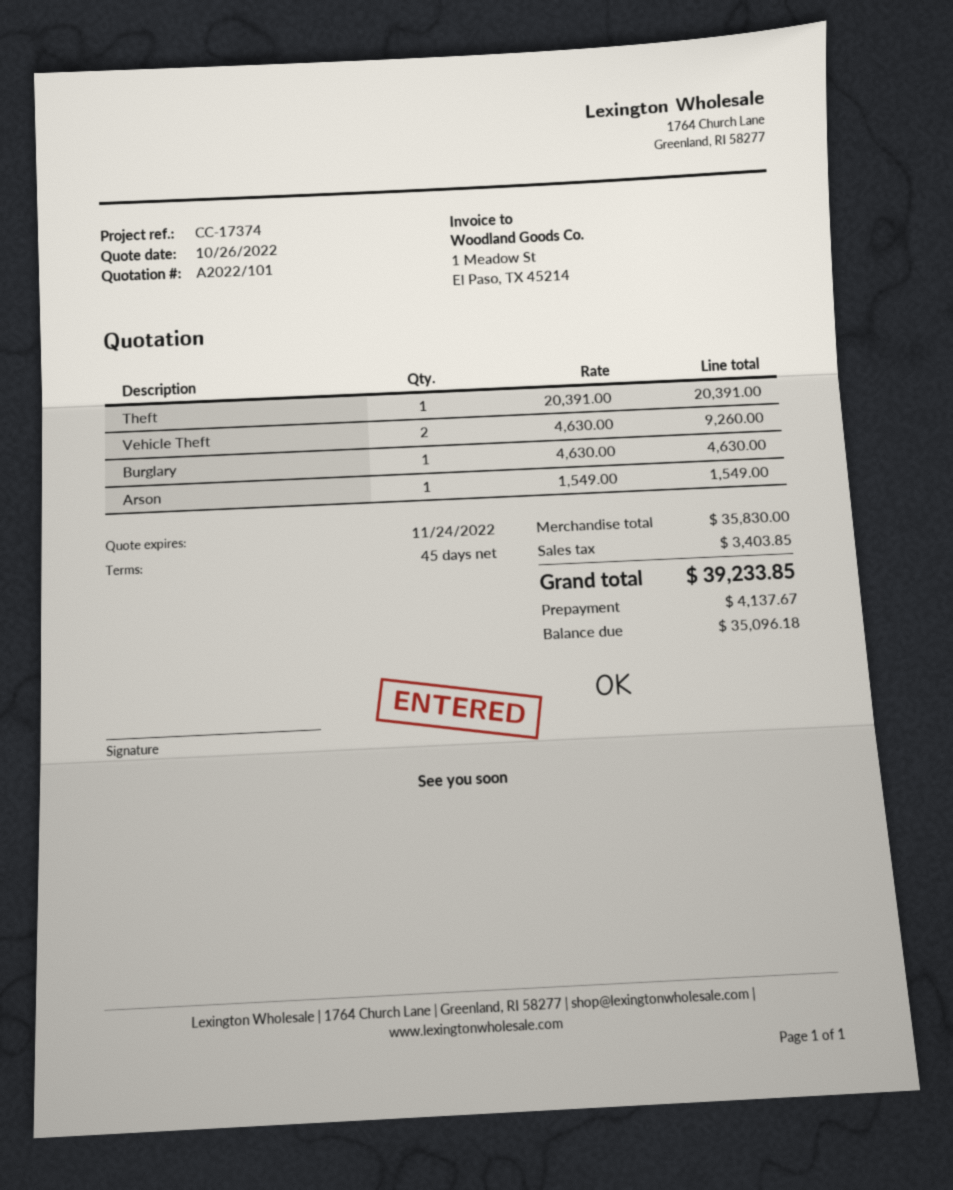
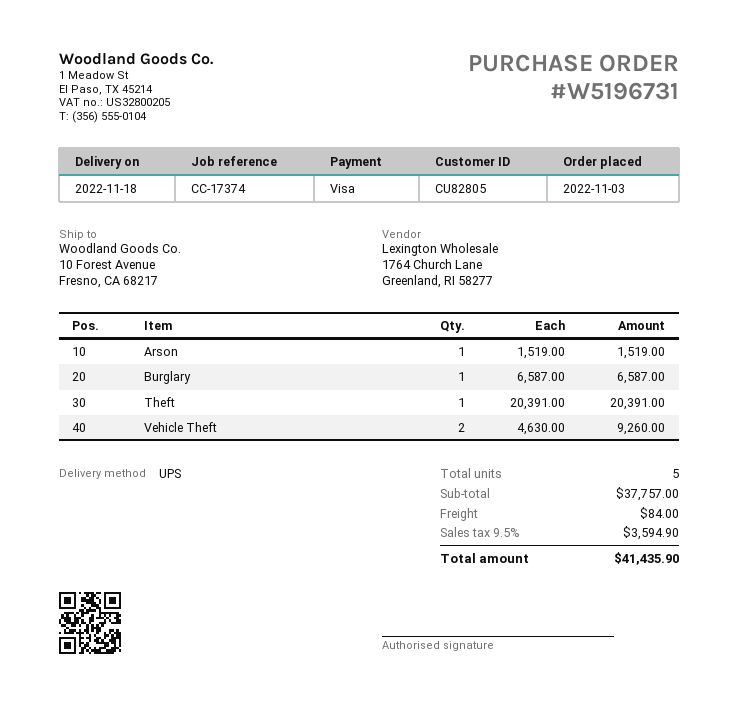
Burglary: 1 x 4630.00 = 4630.00 -> 1 x 6587.00 = 6587.00
Arson: 1 x 1549.00 = 1549.00 -> 1 x 1519.00 = 1519.00
subtotal: 35830.00 -> 37757.00
shipping: none -> 84.00
tax: 3403.85 -> 3594.90
total: 39233.85 -> 41435.90

